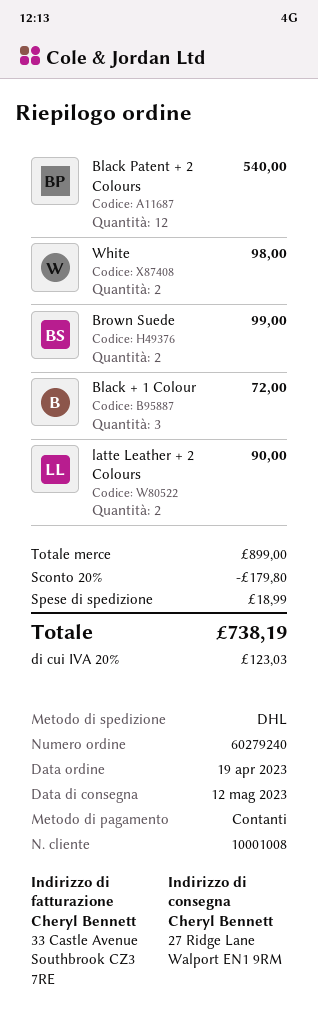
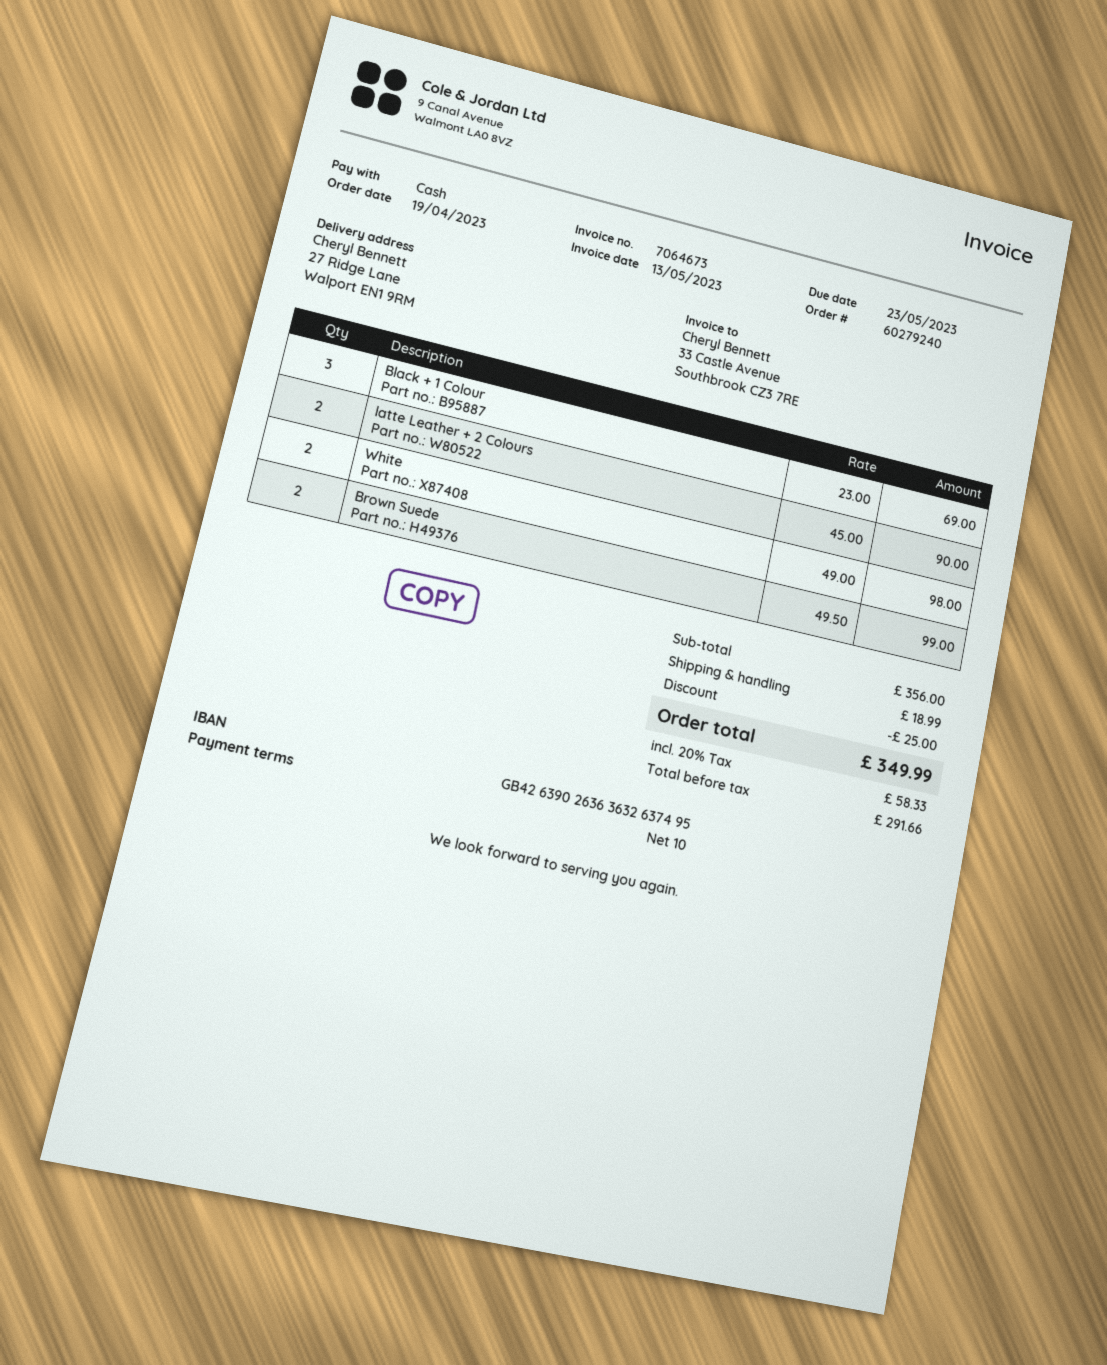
Black Patent + 2 Colours: 12 for 540.00 -> none
Black + 1 Colour: 3 for 72.00 -> 3 for 69.00
subtotal: 899.00 -> 356.00
discount: 179.80 -> 25.00
tax: 20% = 123.03 -> 20% = 58.33
total: 738.19 -> 349.99

